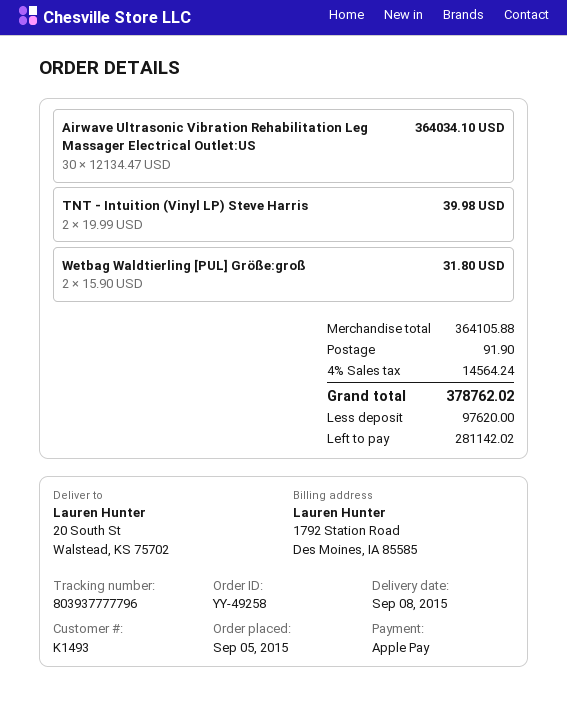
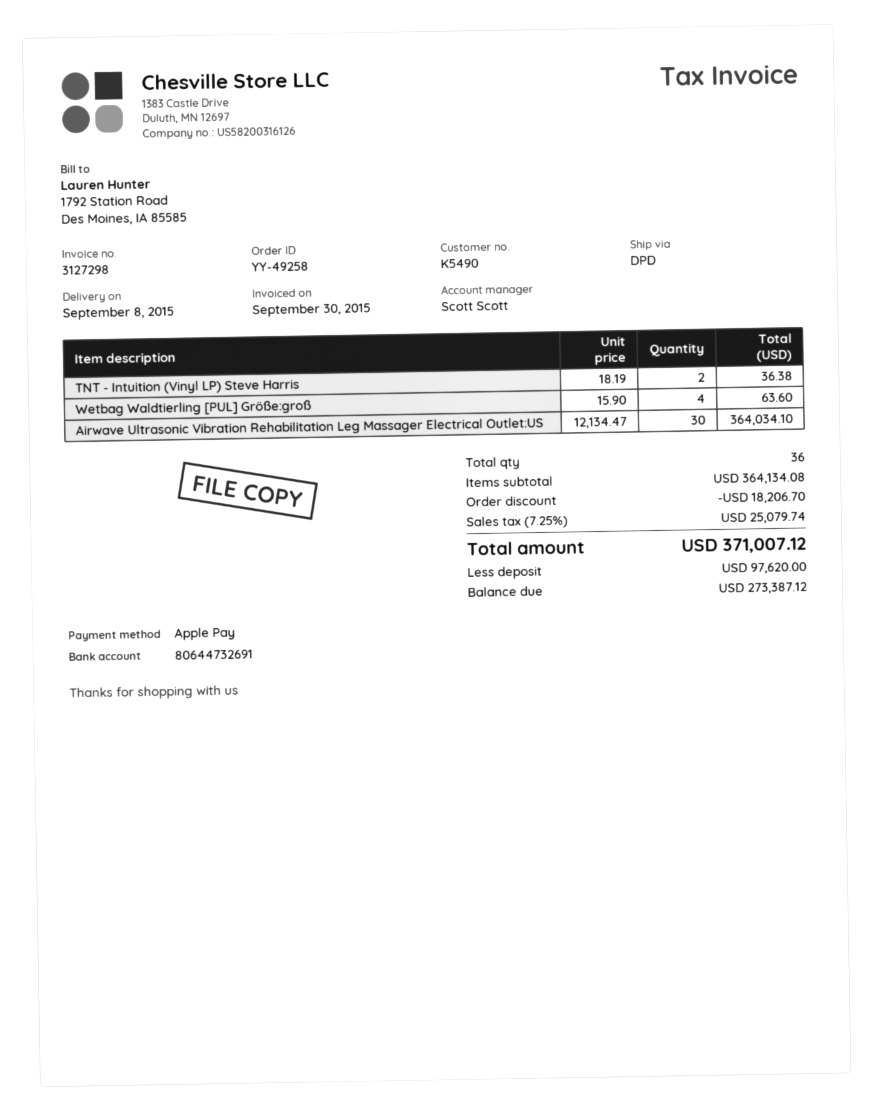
customer number: K1493 -> K5490
TNT - Intuition (Vinyl LP) Steve Harris: 2 x 19.99 = 39.98 -> 2 x 18.19 = 36.38
Wetbag Waldtierling [PUL] Größe:groß: 2 x 15.90 = 31.80 -> 4 x 15.90 = 63.60
subtotal: 364105.88 -> 364134.08
discount: none -> 18206.70
shipping: 91.90 -> none
tax: 4% = 14564.24 -> 7.25% = 25079.74
total: 378762.02 -> 371007.12
balance: 281142.02 -> 273387.12

